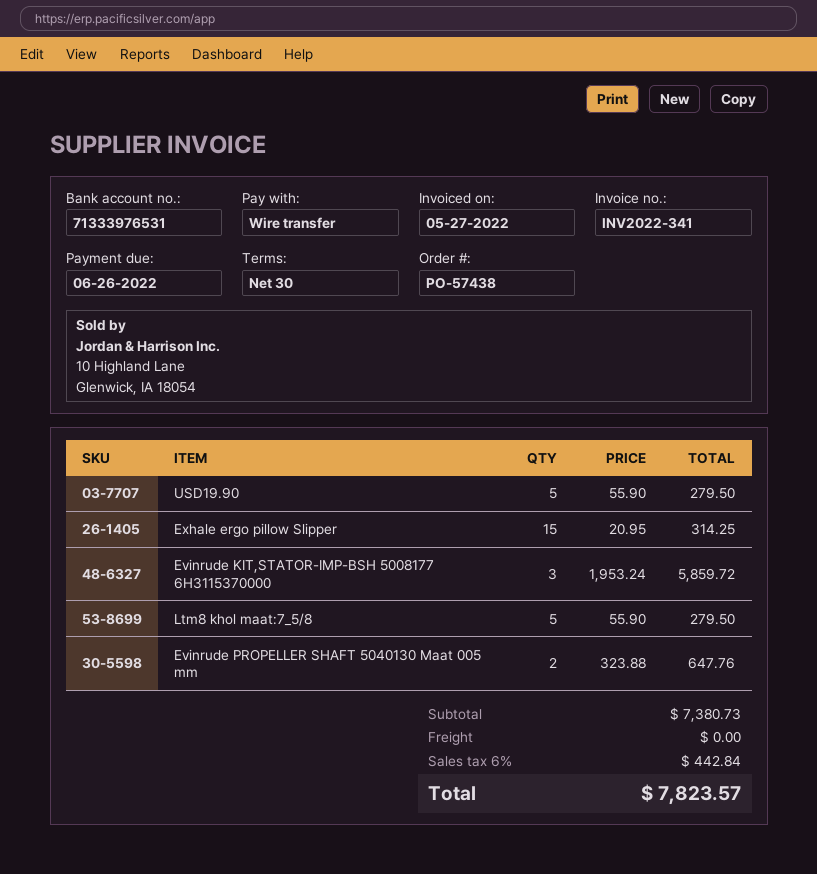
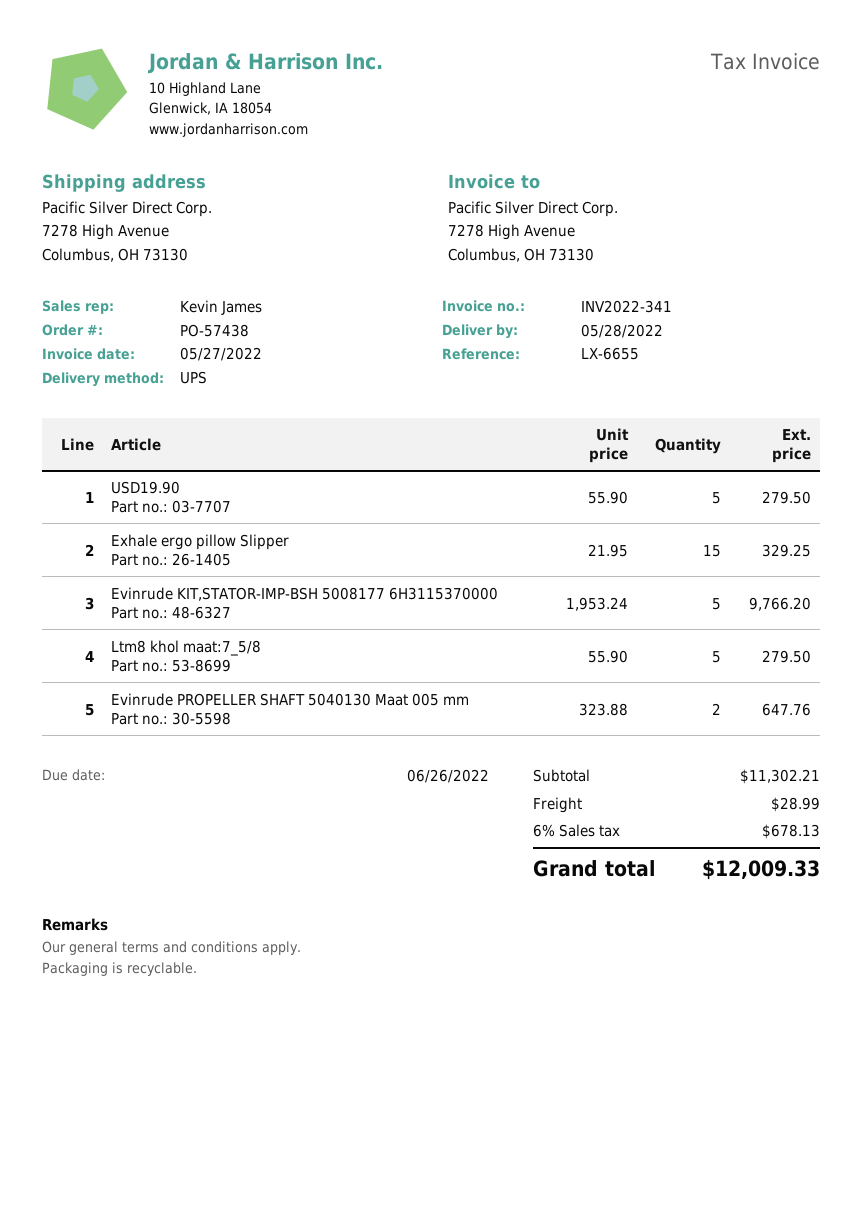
Exhale ergo pillow Slipper: 15 x 20.95 = 314.25 -> 15 x 21.95 = 329.25
Evinrude KIT,STATOR-IMP-BSH 5008177 6H3115370000: 3 x 1953.24 = 5859.72 -> 5 x 1953.24 = 9766.20
subtotal: 7380.73 -> 11302.21
shipping: 0.00 -> 28.99
tax: 6% = 442.84 -> 6% = 678.13
total: 7823.57 -> 12009.33

